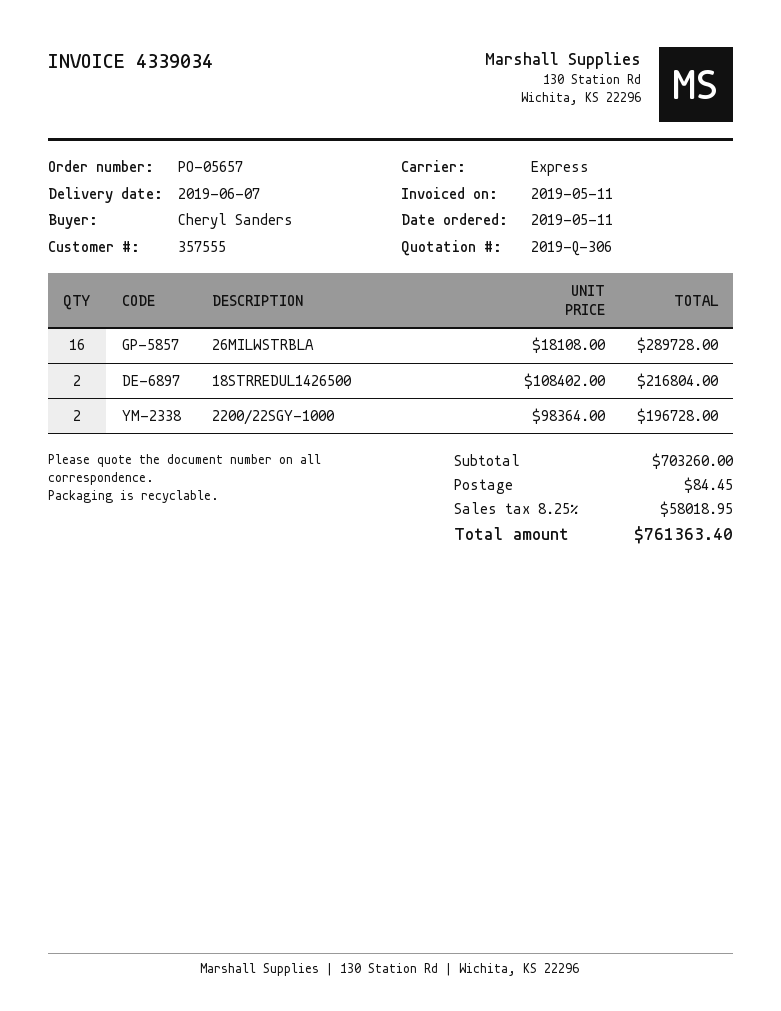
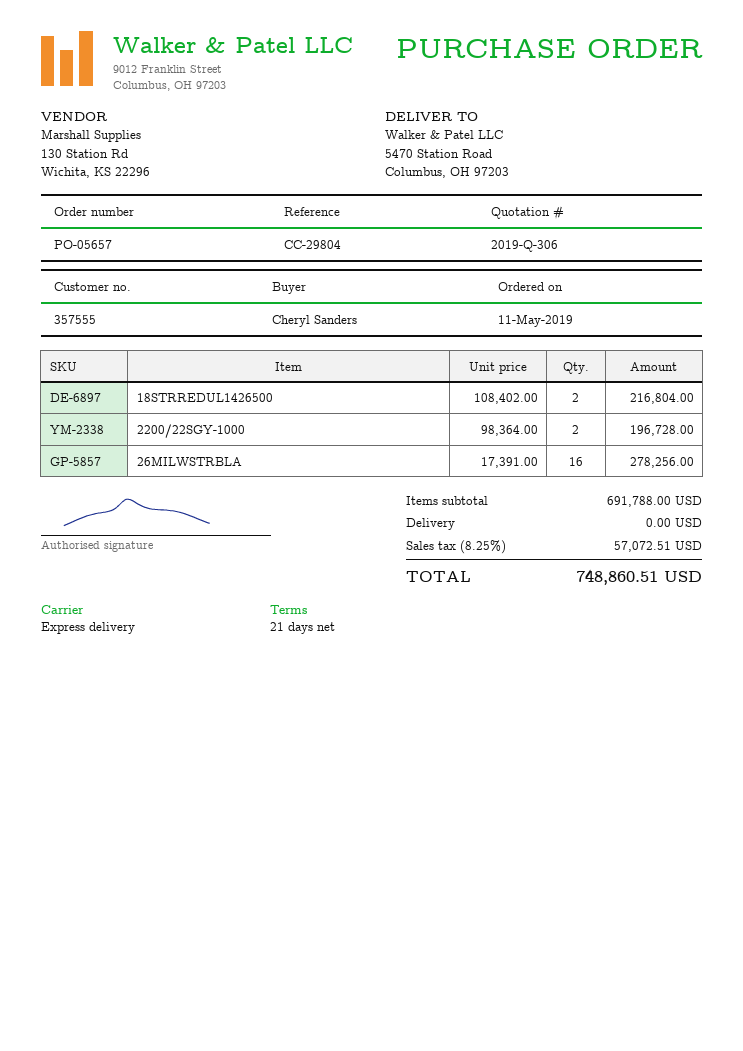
26MILWSTRBLA: 16 x 18108.00 = 289728.00 -> 16 x 17391.00 = 278256.00
subtotal: 703260.00 -> 691788.00
shipping: 84.45 -> 0.00
tax: 8.25% = 58018.95 -> 8.25% = 57072.51
total: 761363.40 -> 748860.51

